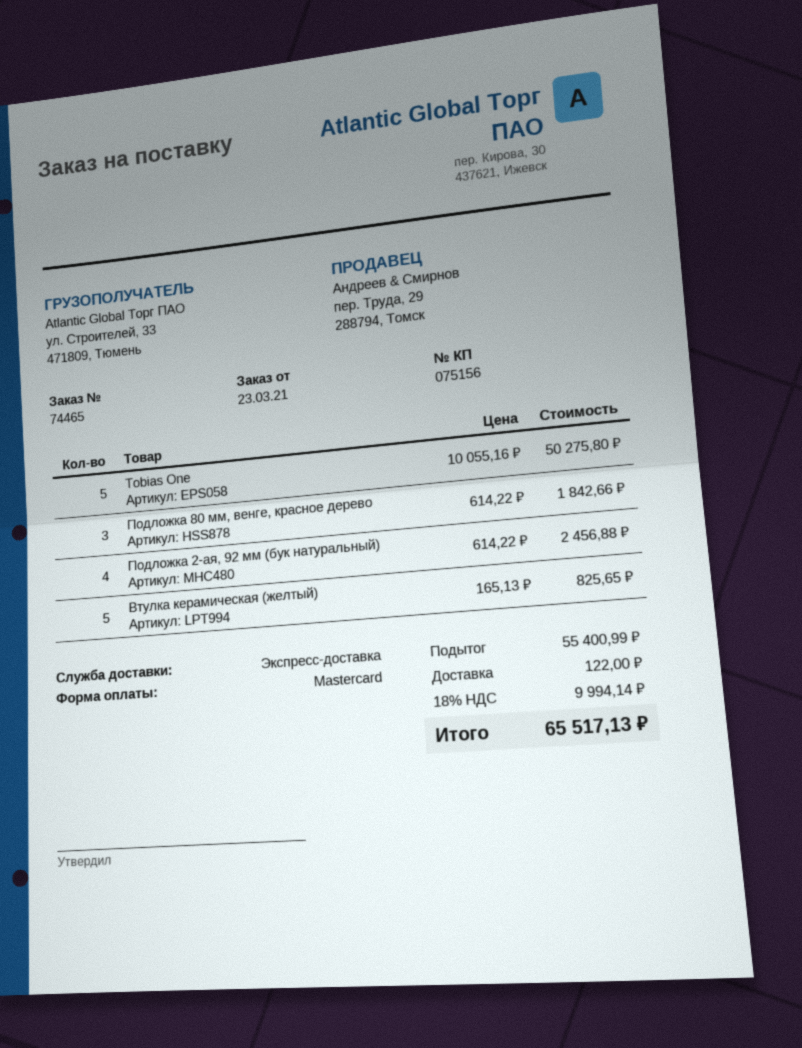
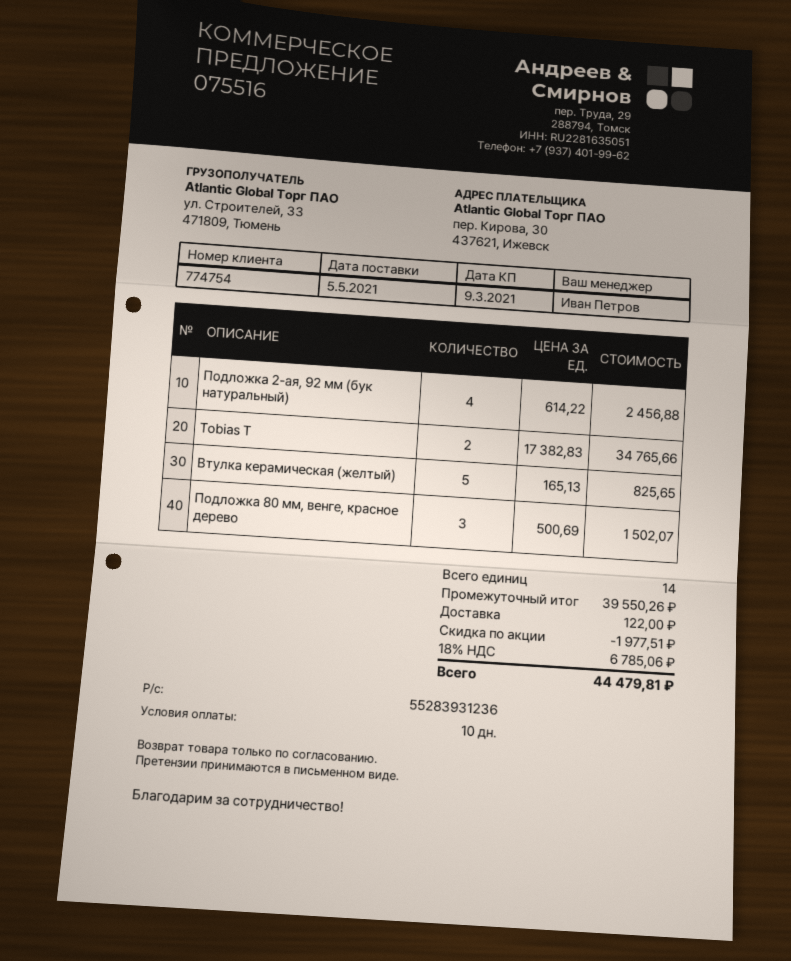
quote number: 075156 -> 075516
Tobias One: 5 x 10055.16 = 50275.80 -> none
Подложка 80 мм, венге, красное дерево: 3 x 614.22 = 1842.66 -> 3 x 500.69 = 1502.07
Tobias T: none -> 2 x 17382.83 = 34765.66
subtotal: 55400.99 -> 39550.26
discount: none -> 1977.51
tax: 18% = 9994.14 -> 18% = 6785.06
total: 65517.13 -> 44479.81

